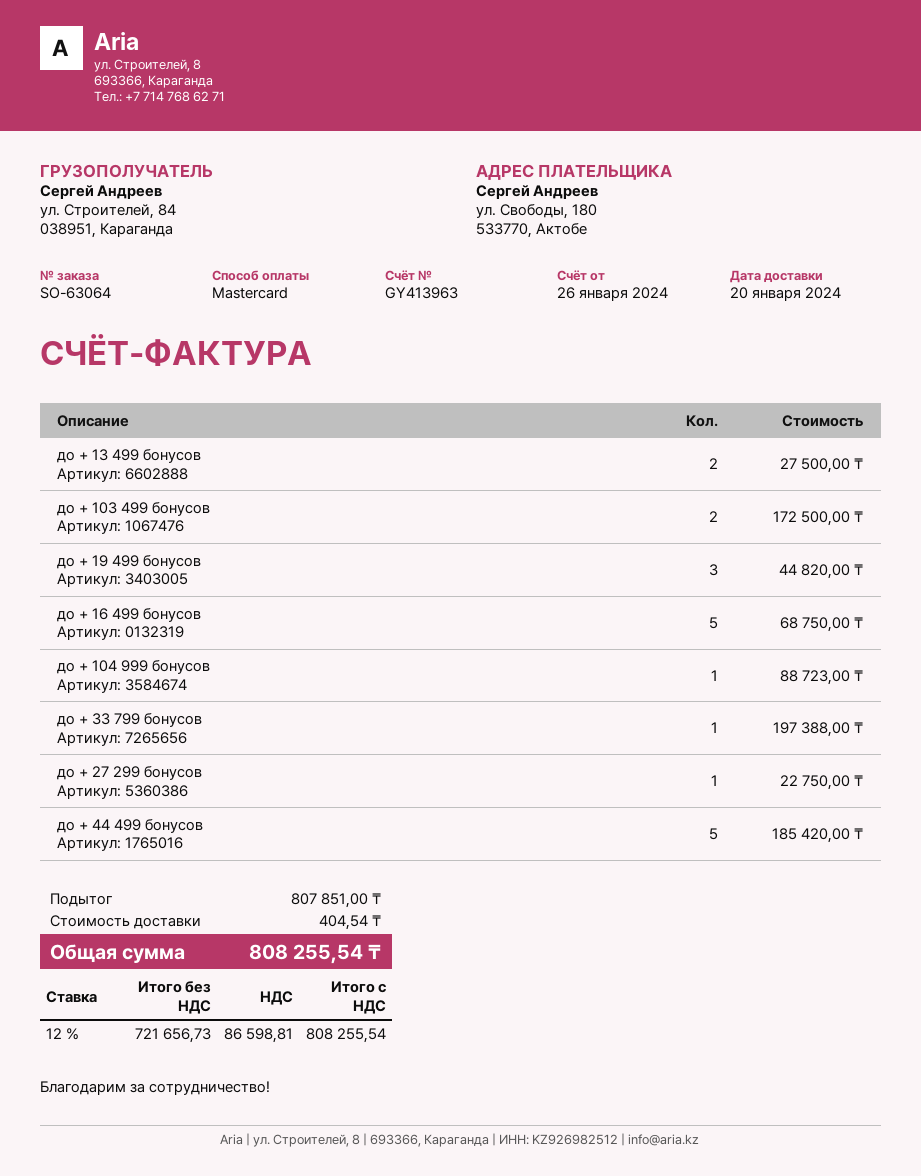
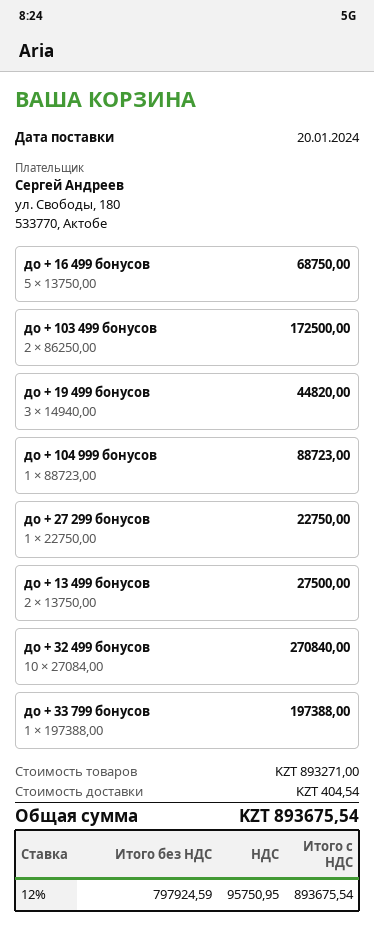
до + 44 499 бонусов: 5 for 185420.00 -> none
до + 32 499 бонусов: none -> 10 for 270840.00
subtotal: 807851.00 -> 893271.00
net: 721656.73 -> 797924.59
tax: 12% = 86598.81 -> 12% = 95750.95
total: 808255.54 -> 893675.54

